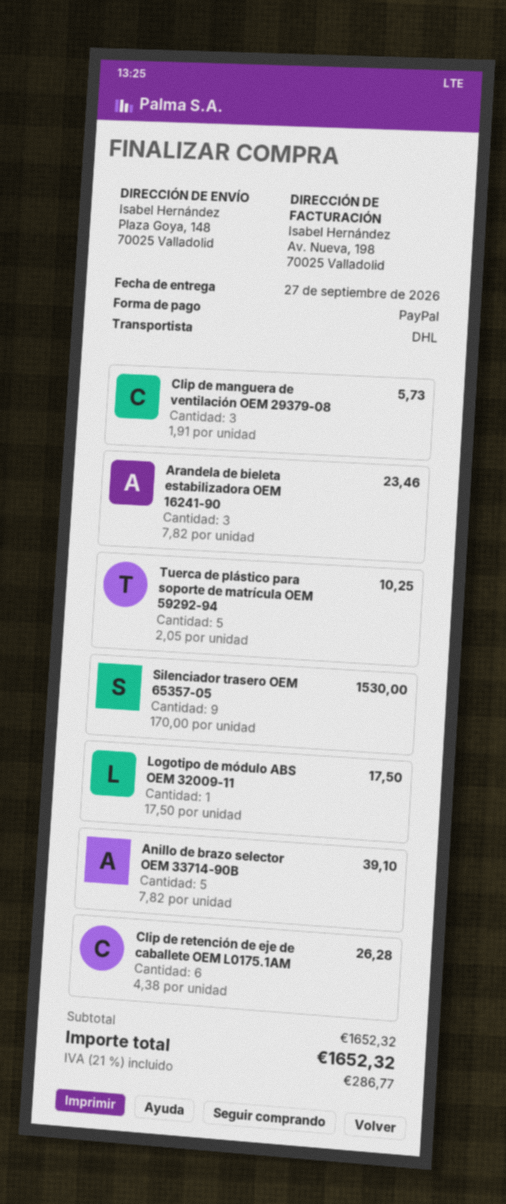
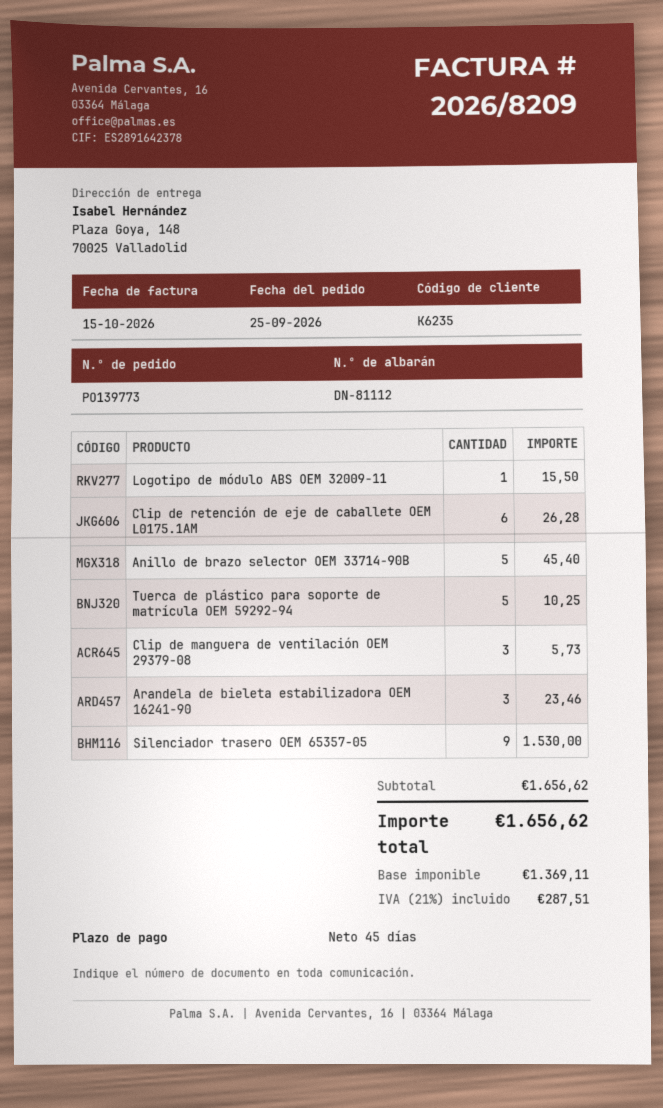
Logotipo de módulo ABS OEM 32009-11: 1 for 17.50 -> 1 for 15.50
Anillo de brazo selector OEM 33714-90B: 5 for 39.10 -> 5 for 45.40
subtotal: 1652.32 -> 1656.62
tax: 21% = 286.77 -> 21% = 287.51
total: 1652.32 -> 1656.62

